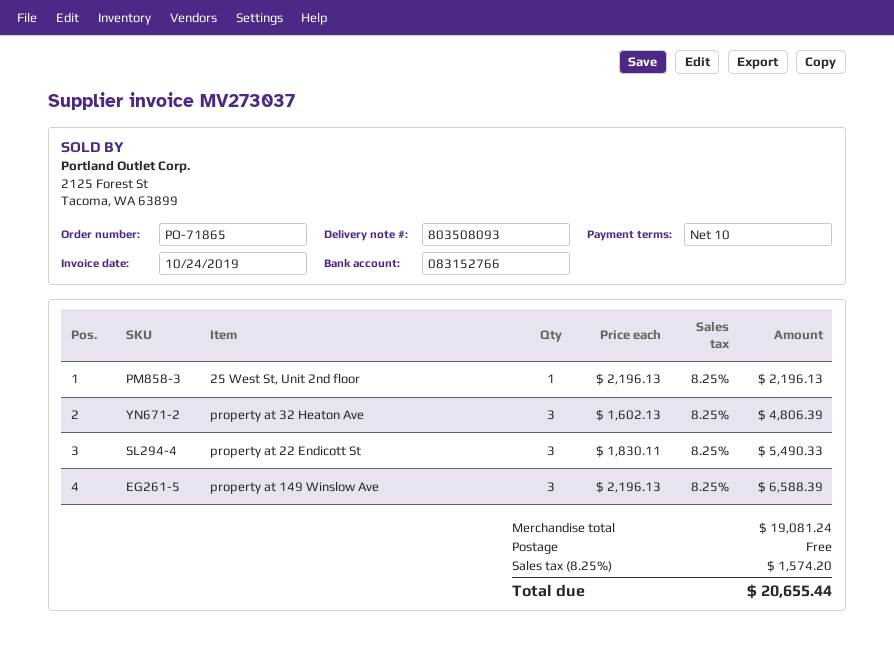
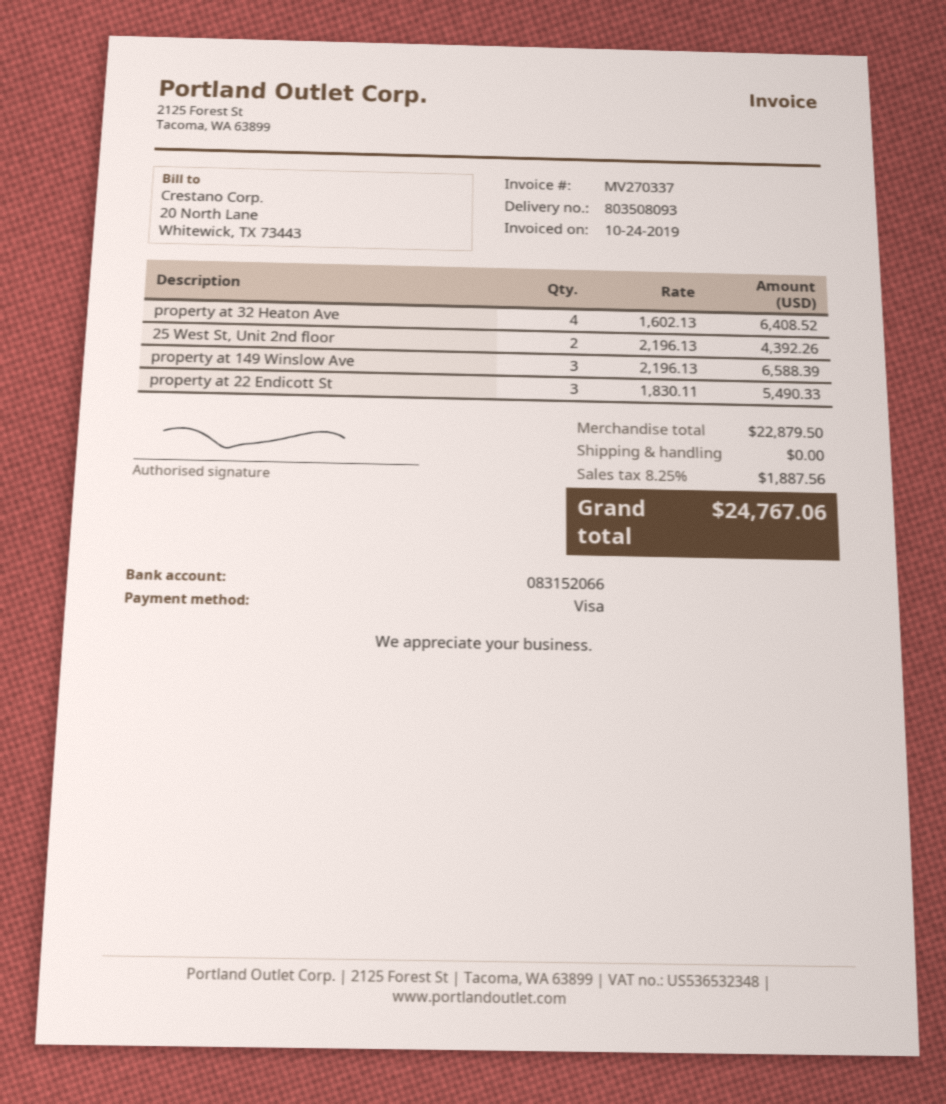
invoice number: MV273037 -> MV270337
bank account: 083152766 -> 083152066
25 West St, Unit 2nd floor: 1 x 2196.13 = 2196.13 -> 2 x 2196.13 = 4392.26
property at 32 Heaton Ave: 3 x 1602.13 = 4806.39 -> 4 x 1602.13 = 6408.52
subtotal: 19081.24 -> 22879.50
tax: 8.25% = 1574.20 -> 8.25% = 1887.56
total: 20655.44 -> 24767.06

